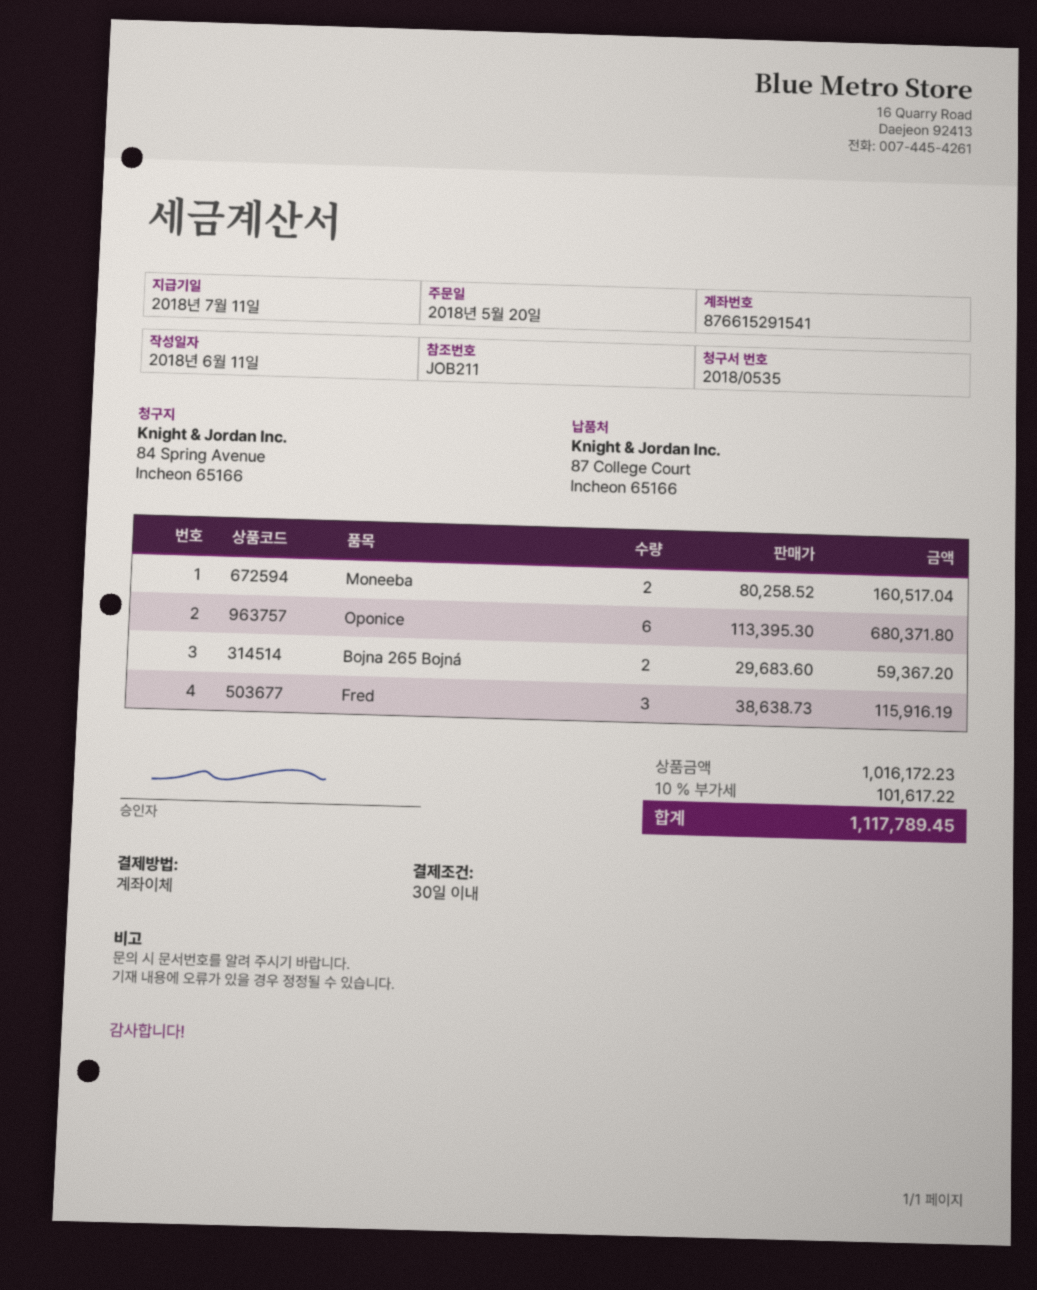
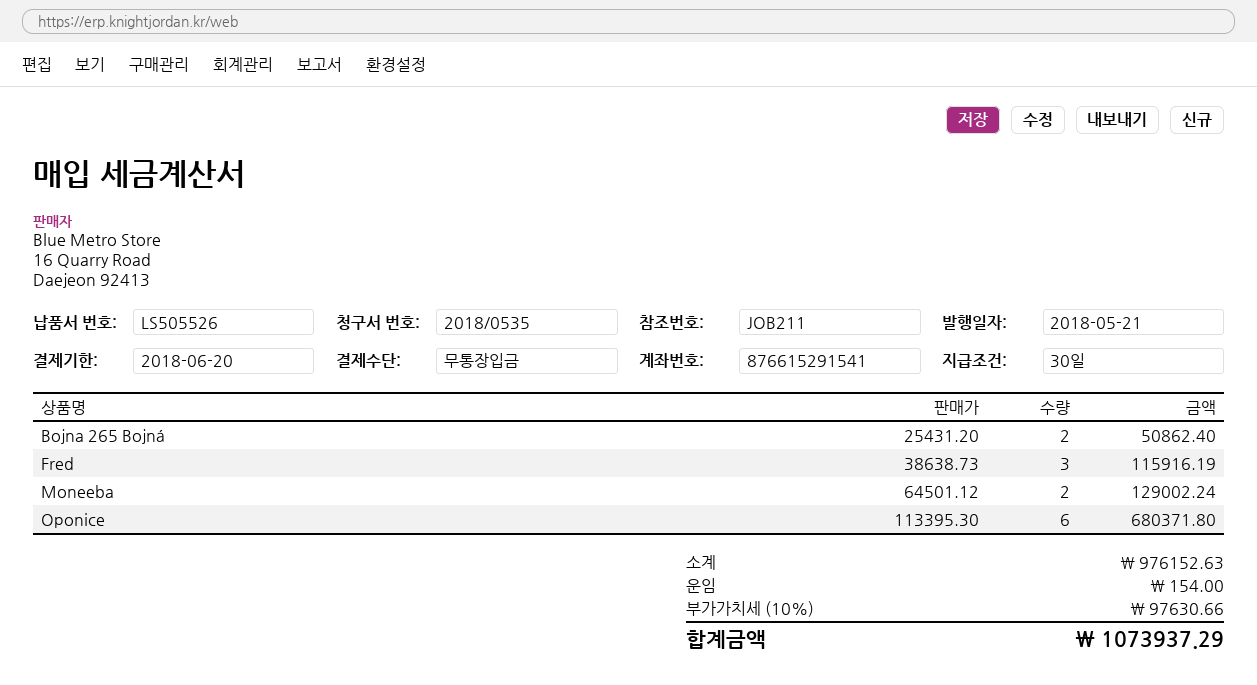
invoice date: 2018-06-11 -> 2018-05-21
due date: 2018-07-11 -> 2018-06-20
Moneeba: 2 x 80258.52 = 160517.04 -> 2 x 64501.12 = 129002.24
Bojna 265 Bojná: 2 x 29683.60 = 59367.20 -> 2 x 25431.20 = 50862.40
subtotal: 1016172.23 -> 976152.63
shipping: none -> 154.00
tax: 10% = 101617.22 -> 10% = 97630.66
total: 1117789.45 -> 1073937.29

